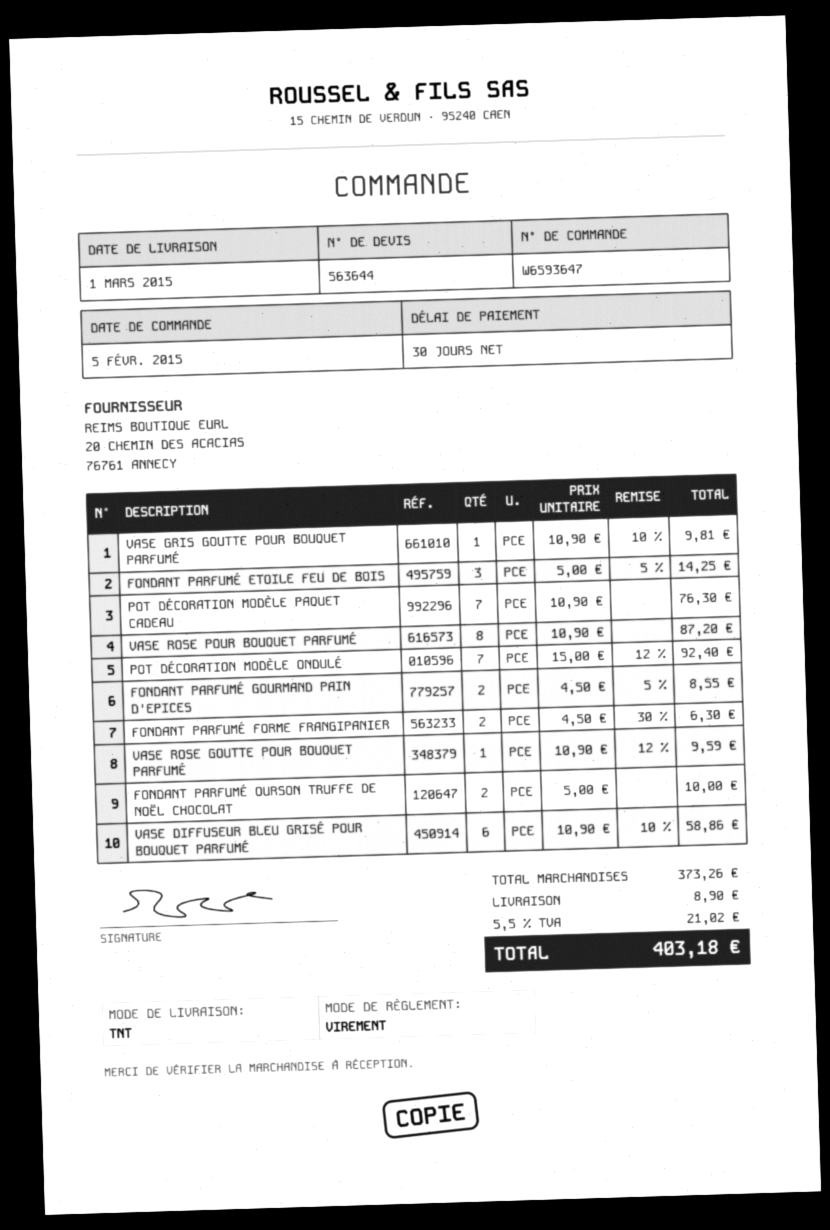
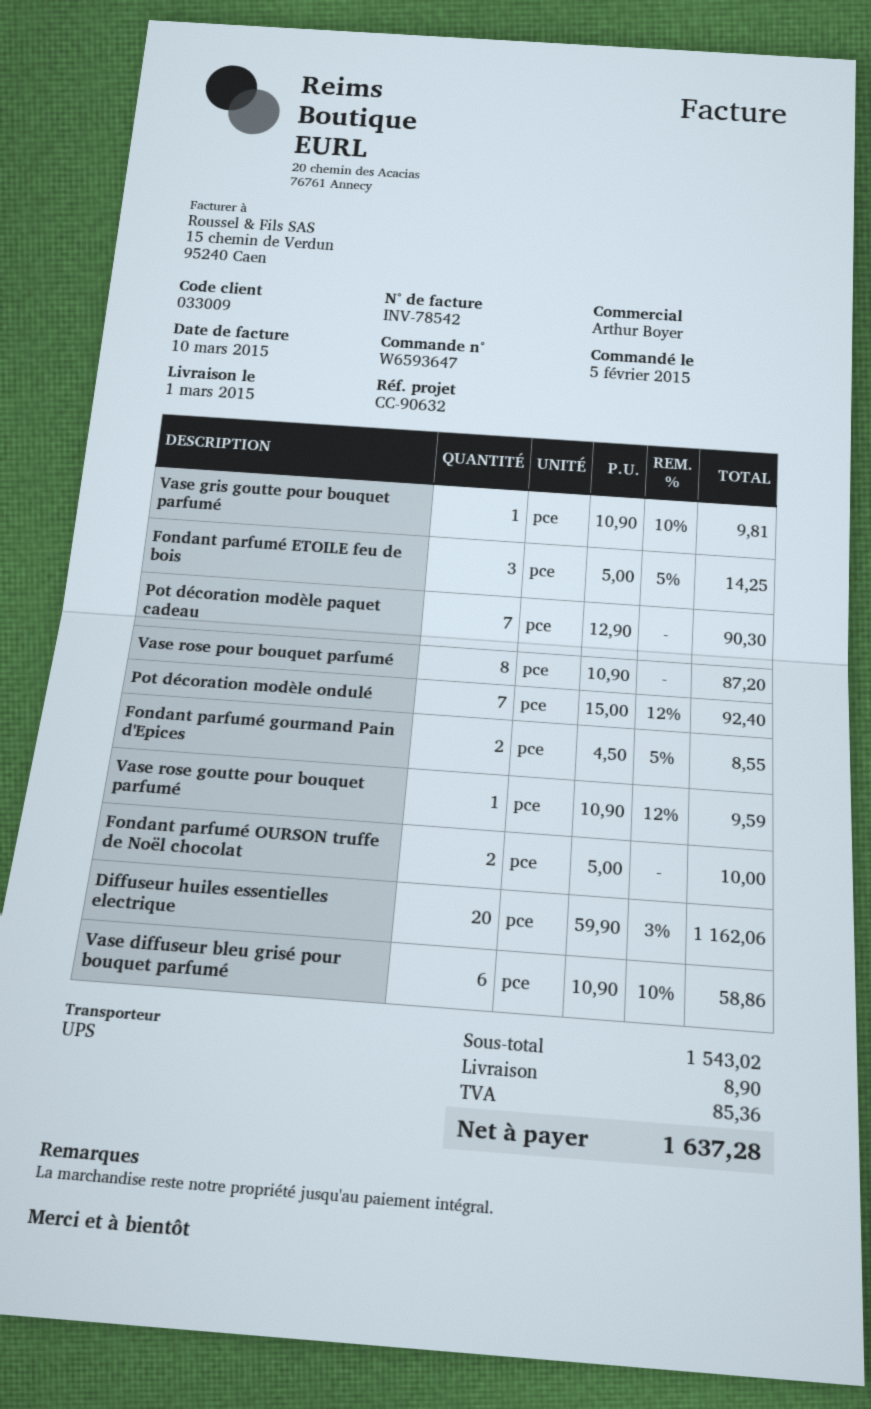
shipping method: TNT -> UPS
POT DÉCORATION MODÈLE PAQUET CADEAU: 7 x 10.90 = 76.30 -> 7 x 12.90 = 90.30
FONDANT PARFUMÉ FORME FRANGIPANIER: 2 x 4.50 - 30% = 6.30 -> none
Diffuseur huiles essentielles electrique: none -> 20 x 59.90 - 3% = 1162.06
subtotal: 373.26 -> 1543.02
tax: 21.02 -> 85.36
total: 403.18 -> 1637.28

